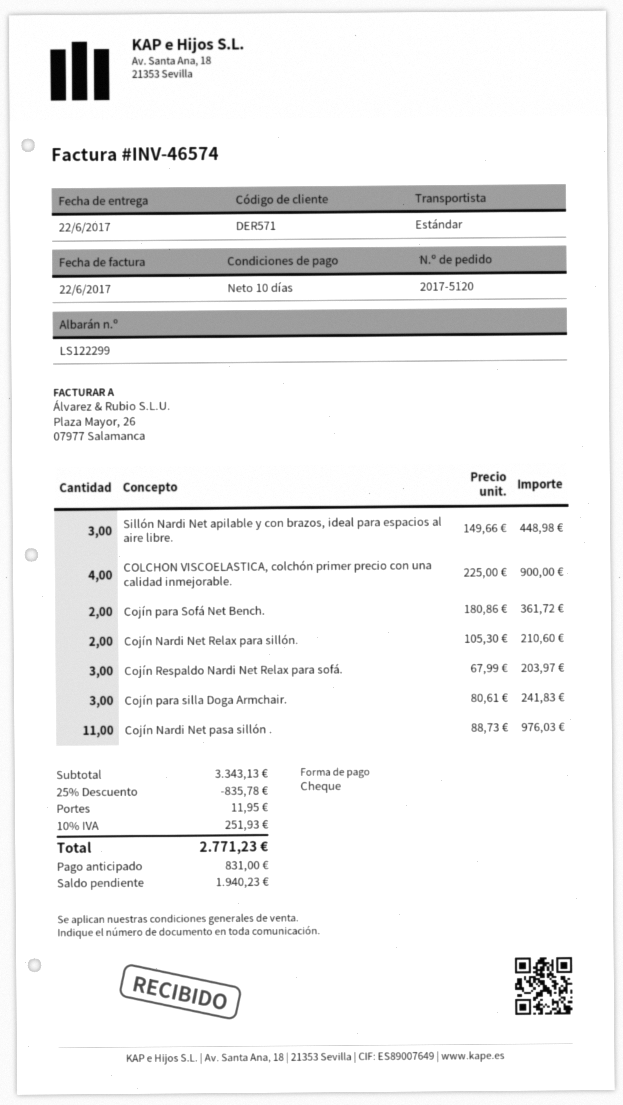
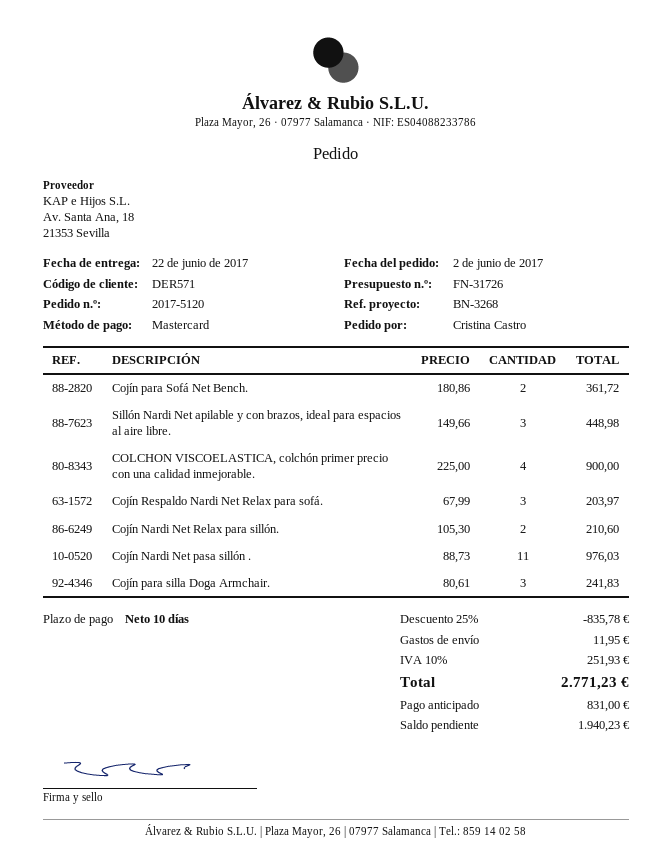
payment method: cheque -> Mastercard

